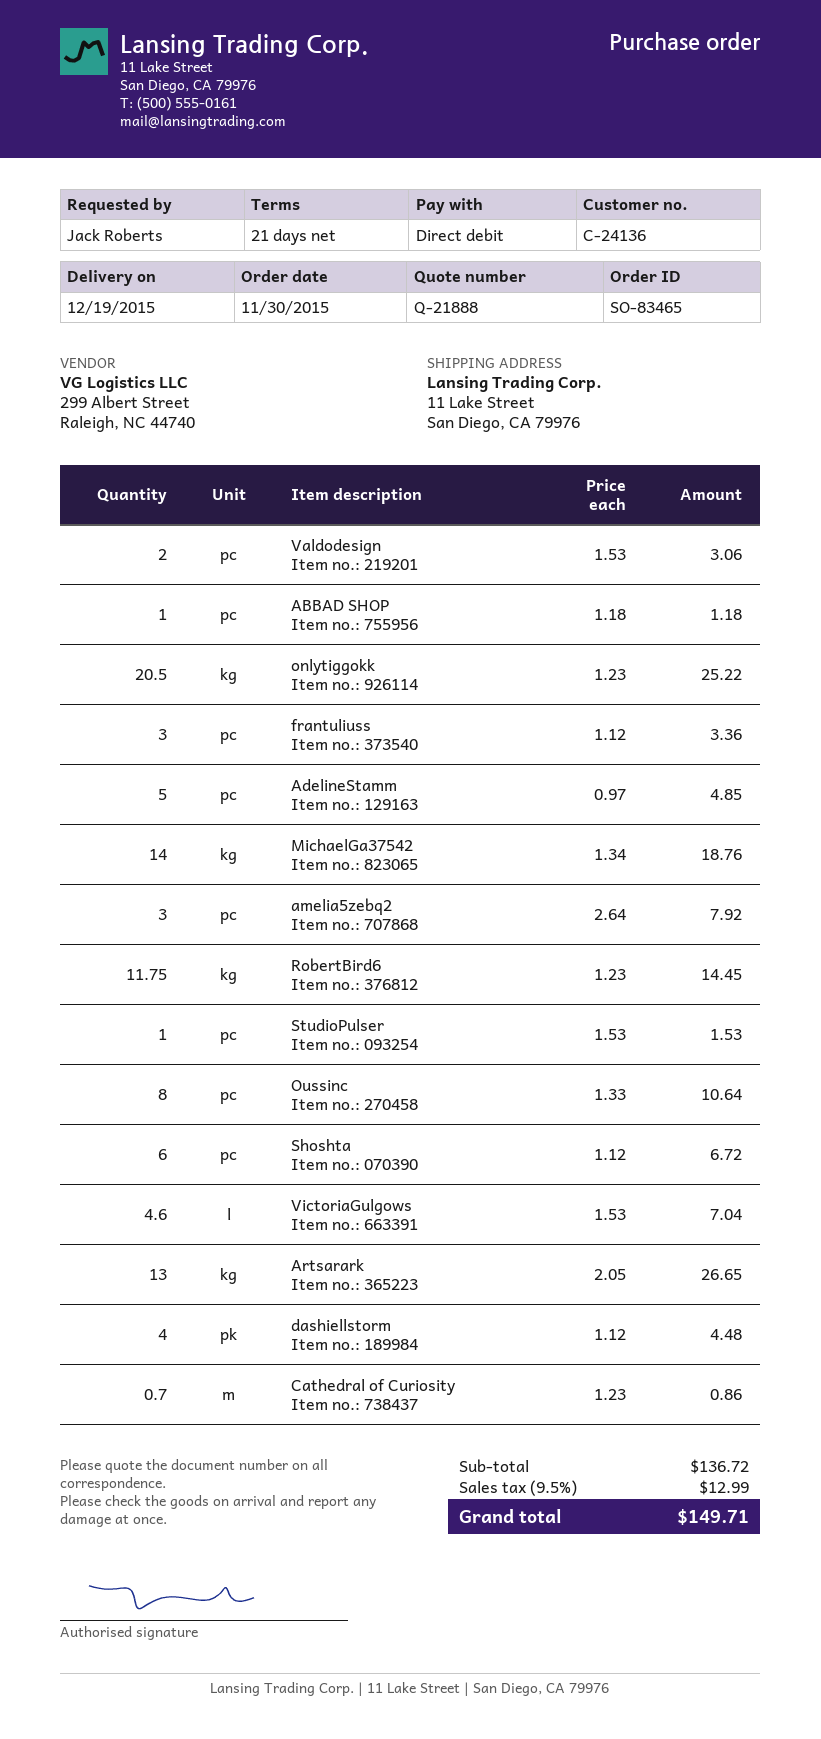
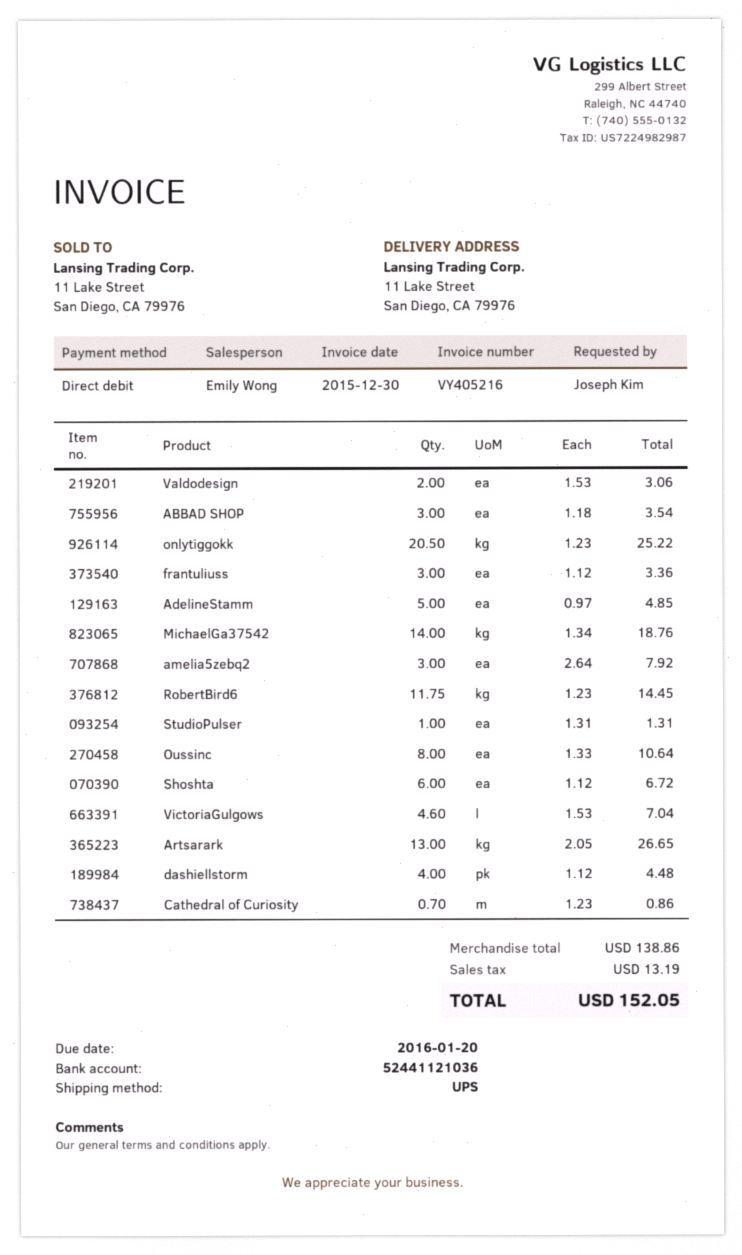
ordered by: Jack Roberts -> Joseph Kim
ABBAD SHOP: 1 x 1.18 = 1.18 -> 3 x 1.18 = 3.54
StudioPulser: 1 x 1.53 = 1.53 -> 1 x 1.31 = 1.31
subtotal: 136.72 -> 138.86
tax: 12.99 -> 13.19
total: 149.71 -> 152.05

